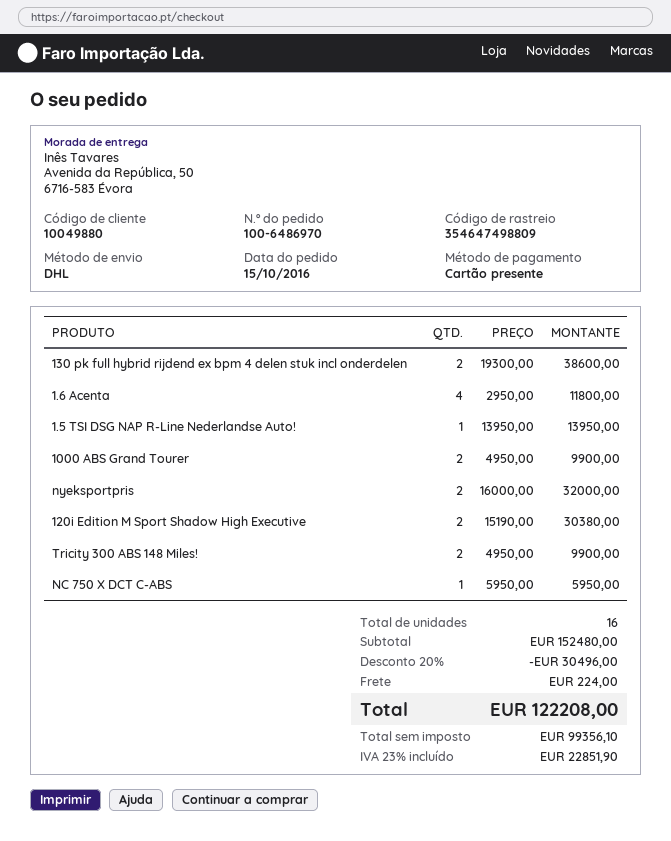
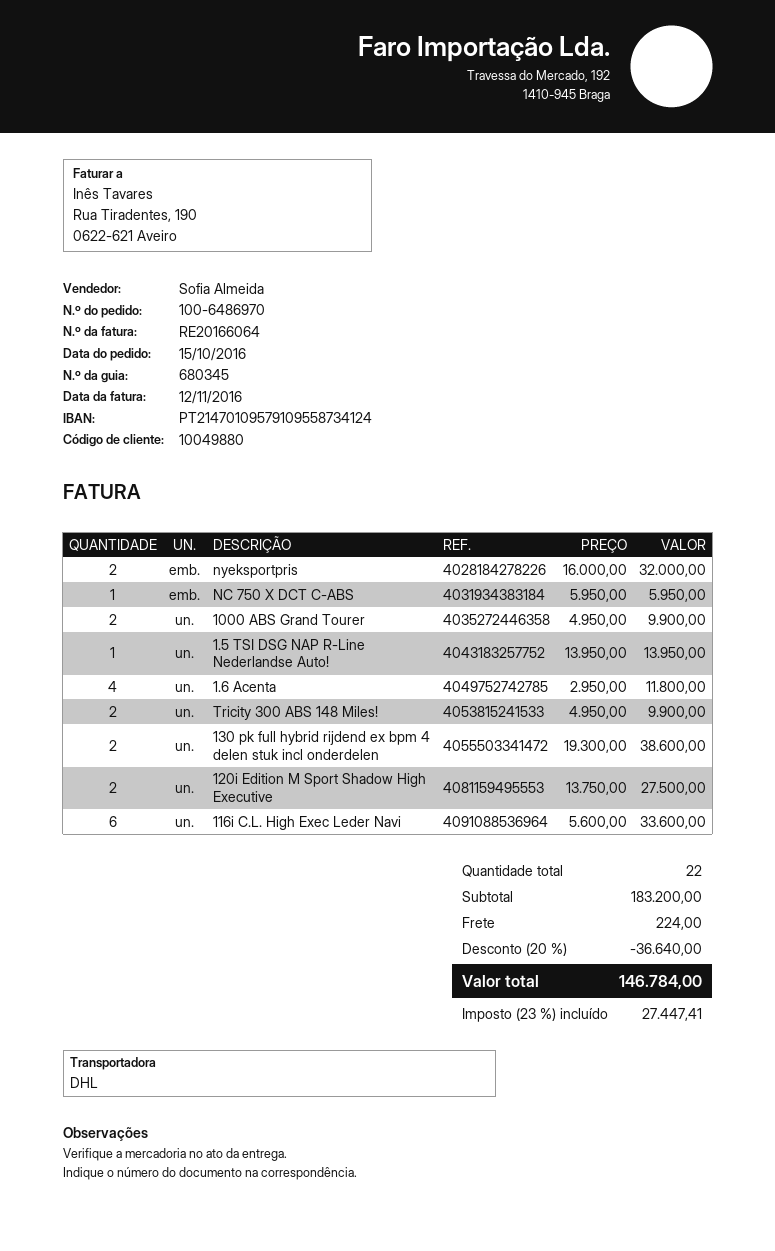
120i Edition M Sport Shadow High Executive: 2 x 15190.00 = 30380.00 -> 2 x 13750.00 = 27500.00
116i C.L. High Exec Leder Navi: none -> 6 x 5600.00 = 33600.00
total quantity: 16 -> 22
subtotal: 152480.00 -> 183200.00
discount: 20% = 30496.00 -> 20% = 36640.00
tax: 23% = 22851.90 -> 23% = 27447.41
total: 122208.00 -> 146784.00

